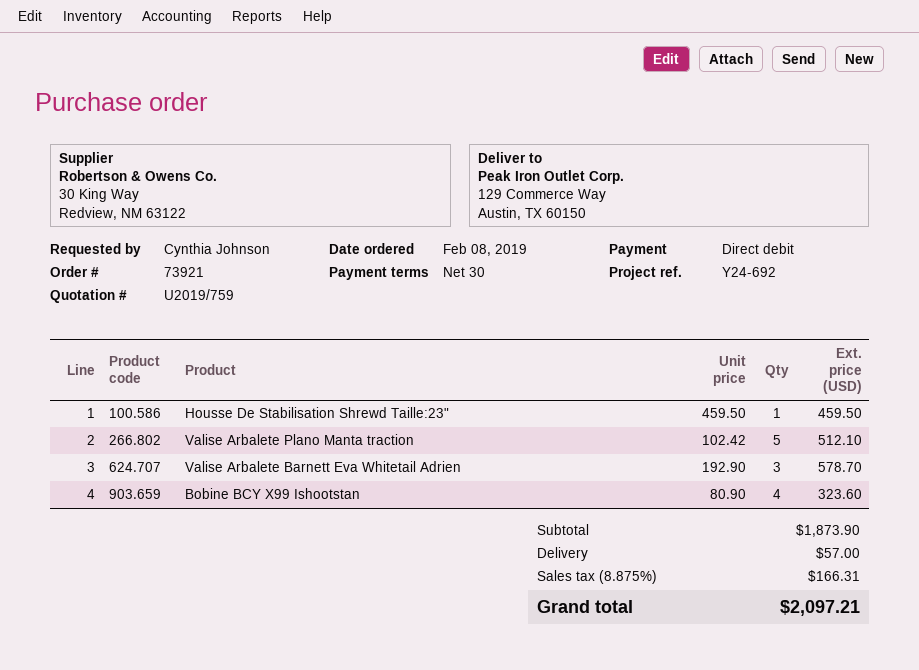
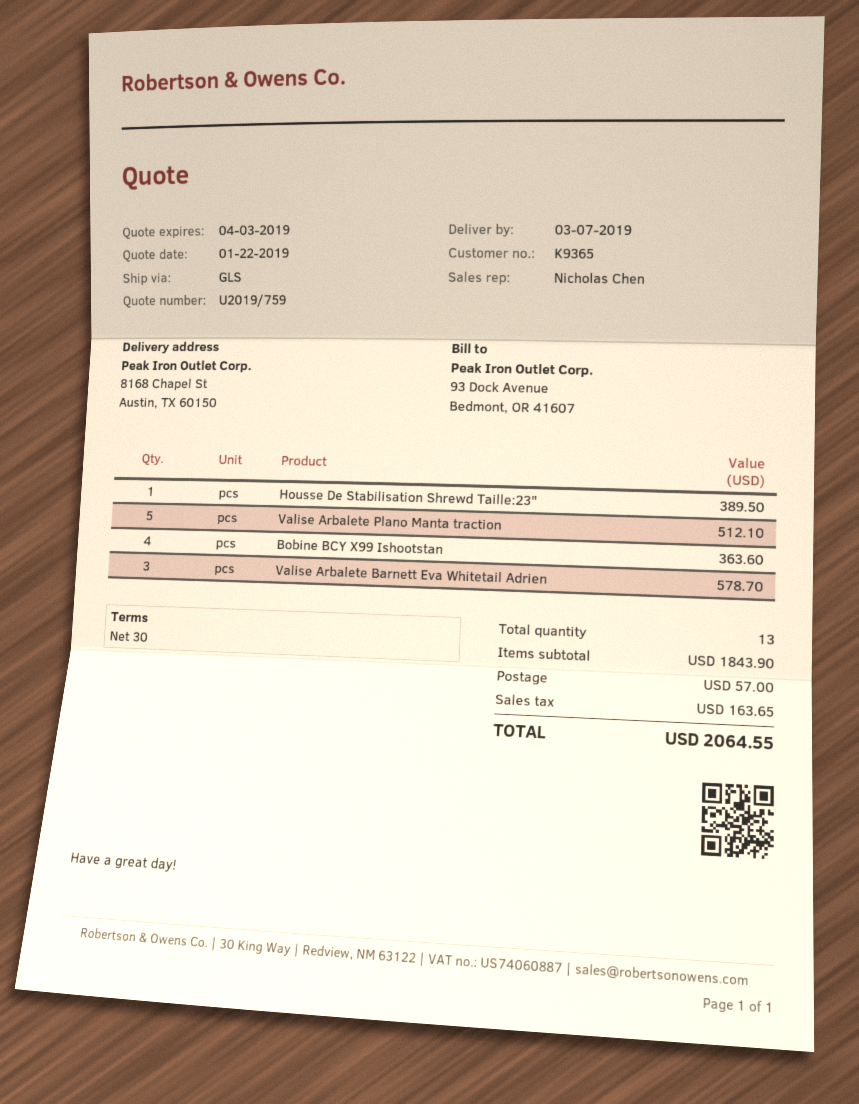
ship to: 129 Commerce Way, Austin, TX 60150 -> 8168 Chapel St, Austin, TX 60150
Housse De Stabilisation Shrewd Taille:23": 1 for 459.50 -> 1 for 389.50
Bobine BCY X99 Ishootstan: 4 for 323.60 -> 4 for 363.60
subtotal: 1873.90 -> 1843.90
tax: 166.31 -> 163.65
total: 2097.21 -> 2064.55

